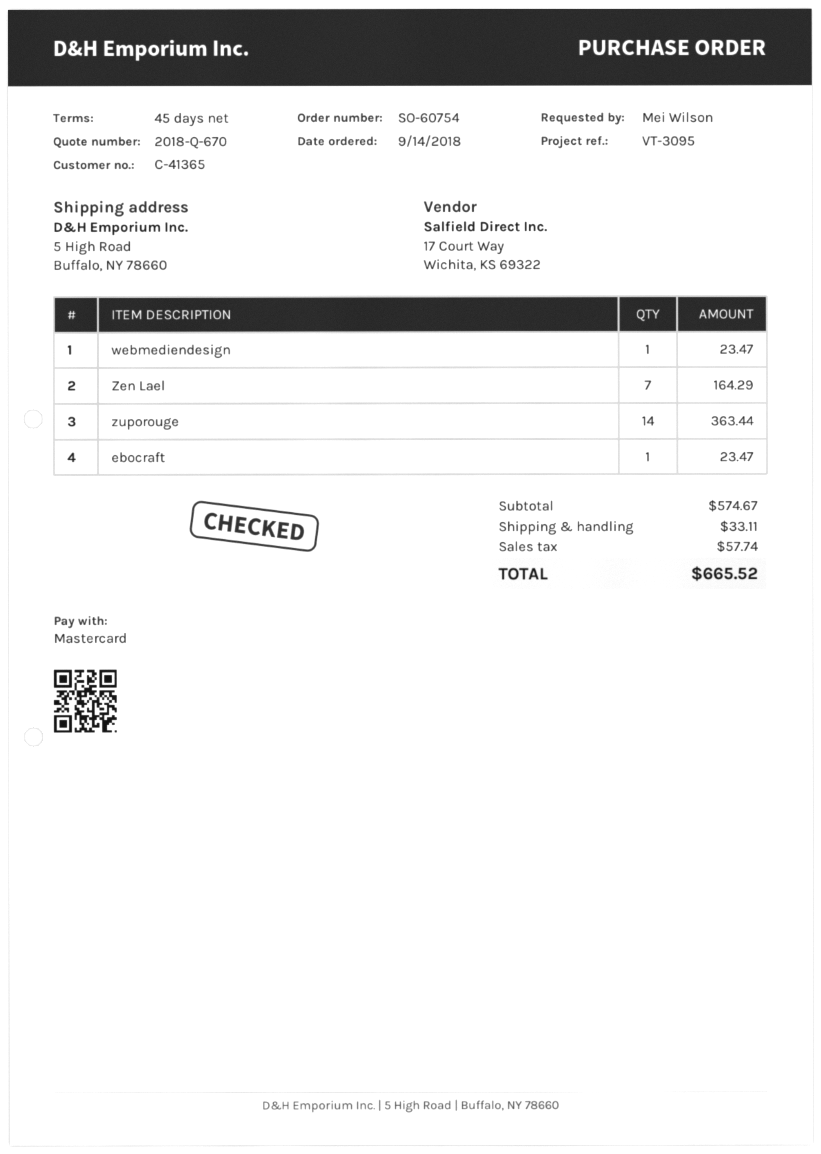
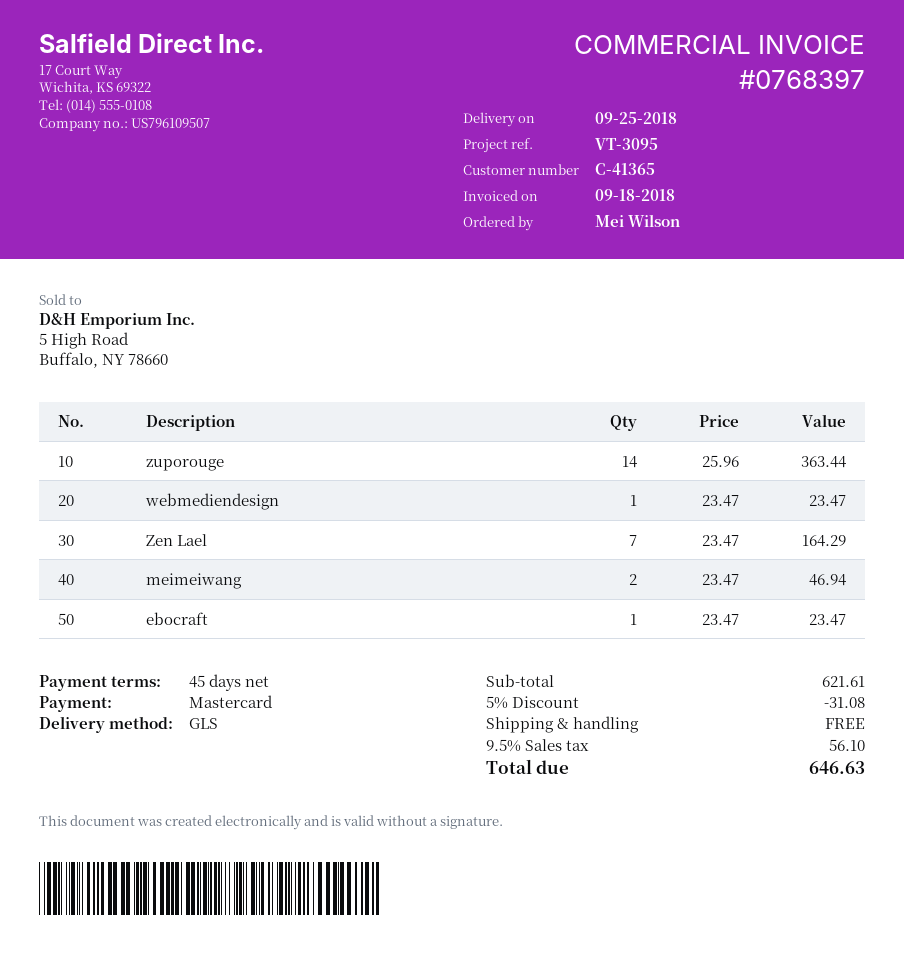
meimeiwang: none -> 2 for 46.94
subtotal: 574.67 -> 621.61
discount: none -> 5% = 31.08
shipping: 33.11 -> 0.00
tax: 57.74 -> 56.10
total: 665.52 -> 646.63

